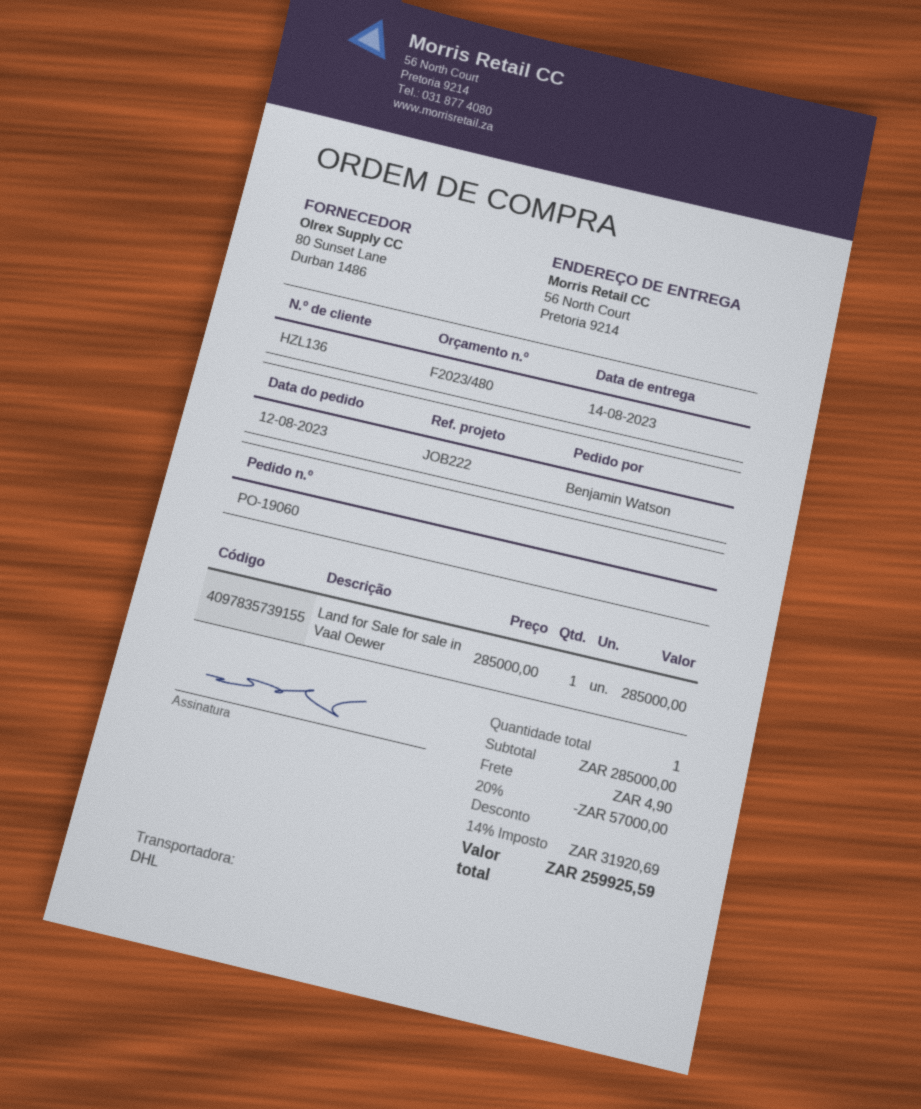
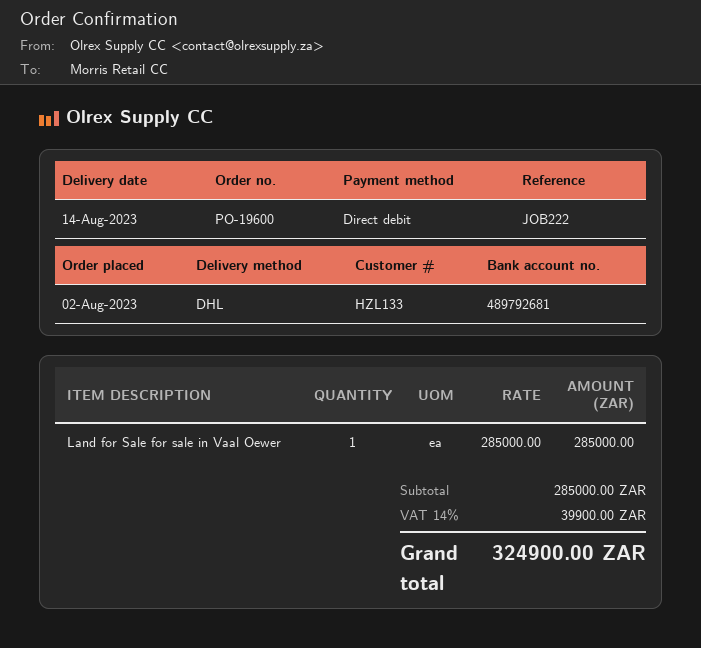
order number: PO-19060 -> PO-19600
order date: 2023-08-12 -> 2023-08-02
customer number: HZL136 -> HZL133
discount: 20% = 57000.00 -> none
shipping: 4.90 -> none
tax: 14% = 31920.69 -> 14% = 39900.00
total: 259925.59 -> 324900.00

